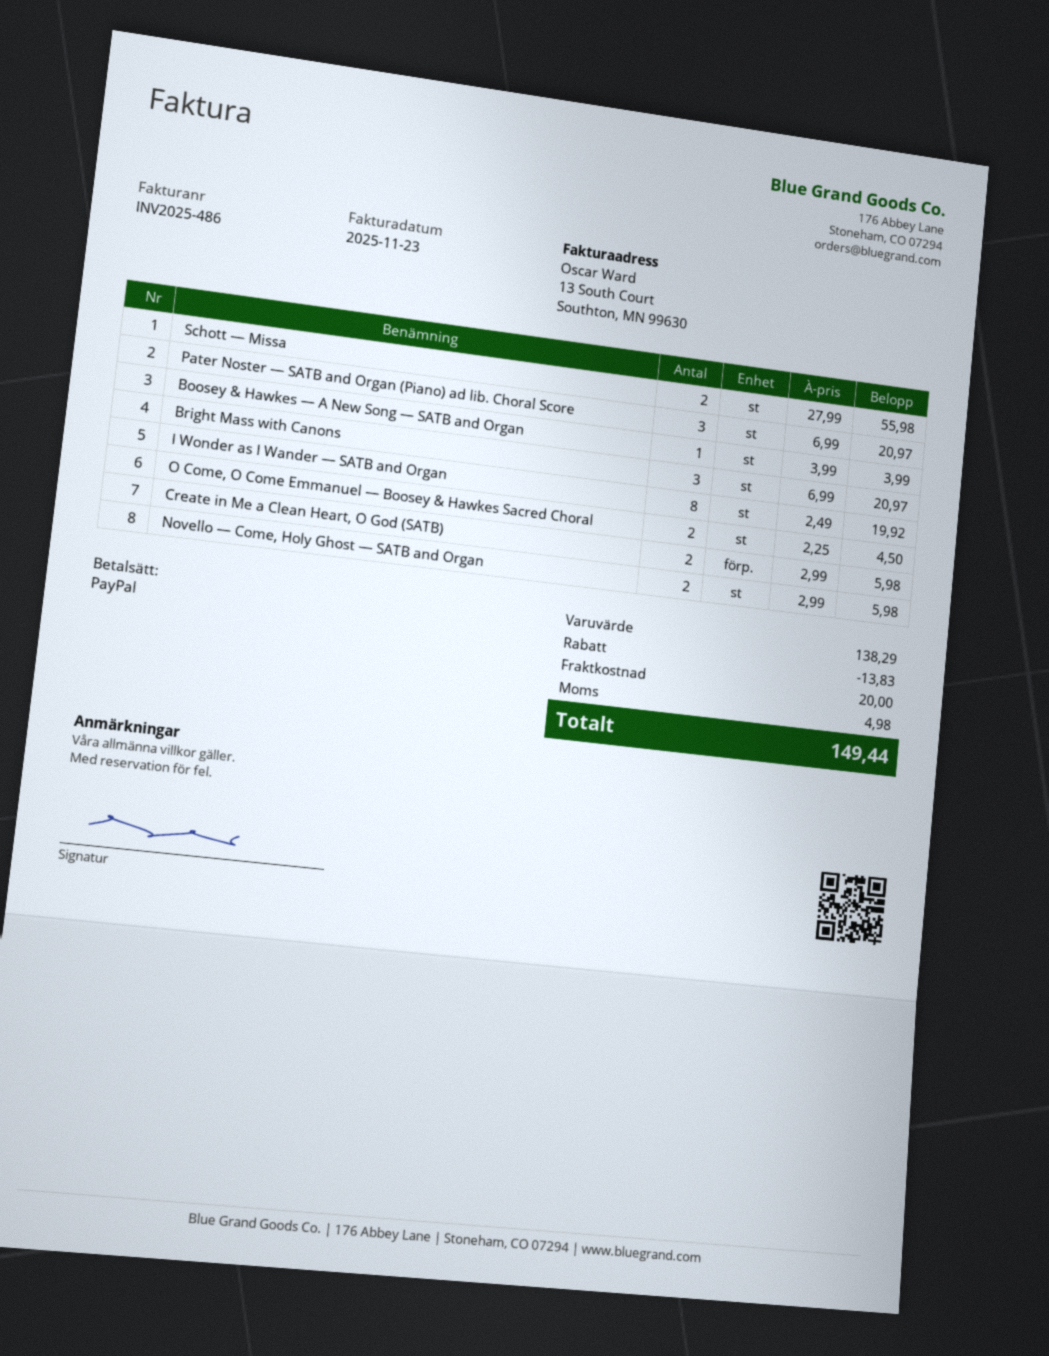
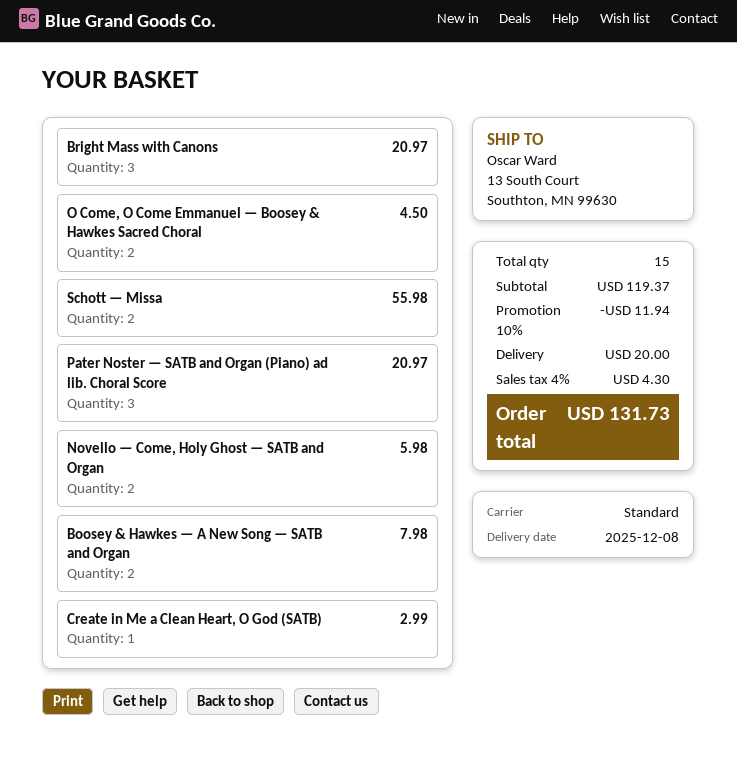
Boosey & Hawkes — A New Song — SATB and Organ: 1 for 3.99 -> 2 for 7.98
I Wonder as I Wander — SATB and Organ: 8 for 19.92 -> none
Create in Me a Clean Heart, O God (SATB): 2 for 5.98 -> 1 for 2.99
subtotal: 138.29 -> 119.37
discount: 13.83 -> 11.94
tax: 4.98 -> 4.30
total: 149.44 -> 131.73

